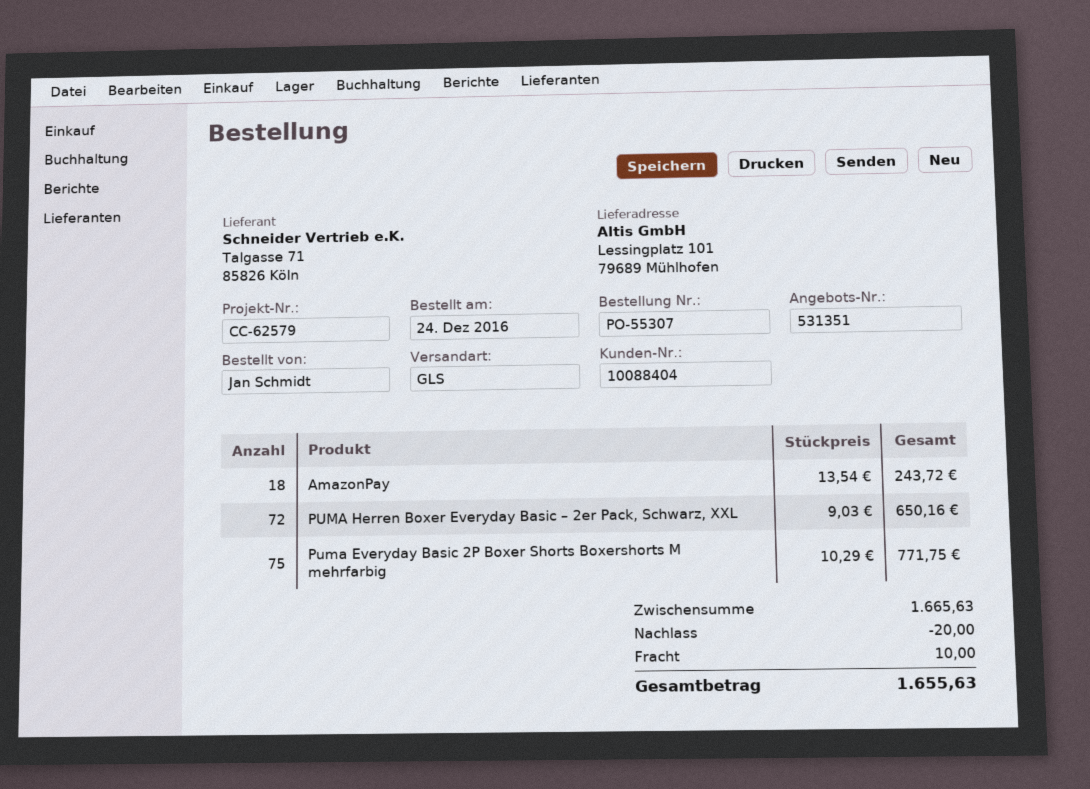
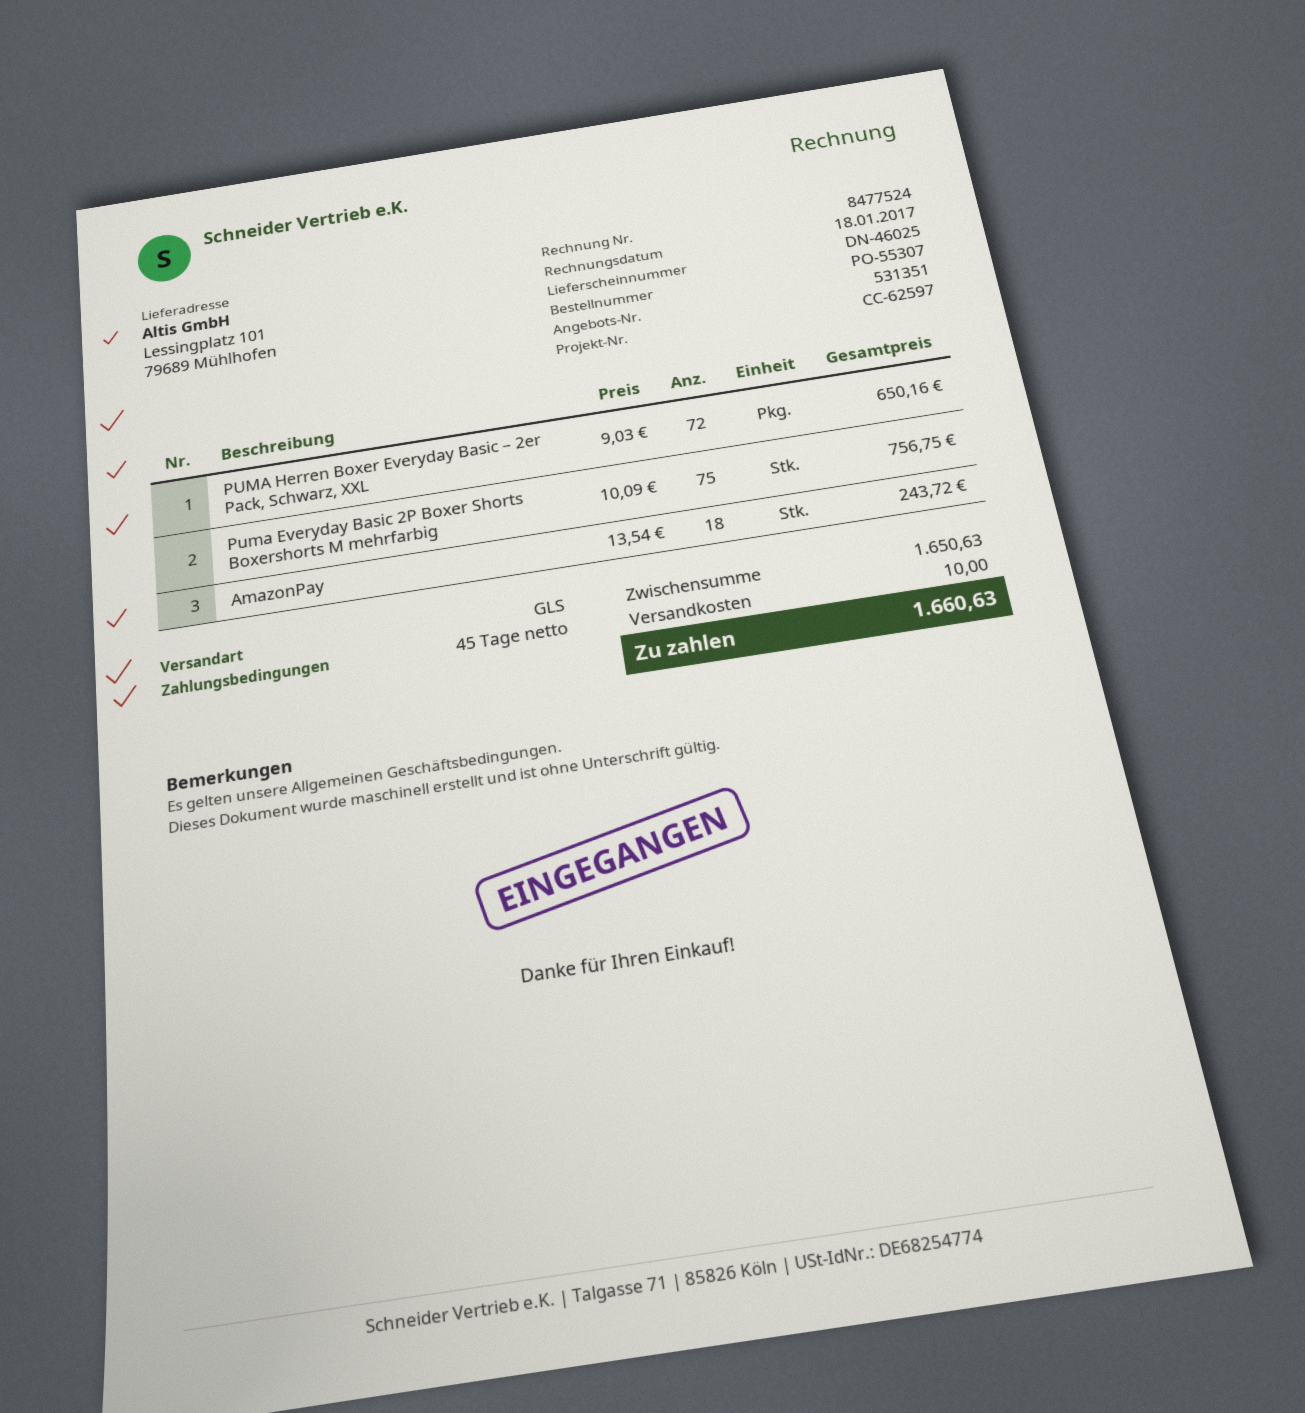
reference: CC-62579 -> CC-62597
Puma Everyday Basic 2P Boxer Shorts Boxershorts M mehrfarbig: 75 x 10.29 = 771.75 -> 75 x 10.09 = 756.75
subtotal: 1665.63 -> 1650.63
discount: 20.00 -> none
total: 1655.63 -> 1660.63

